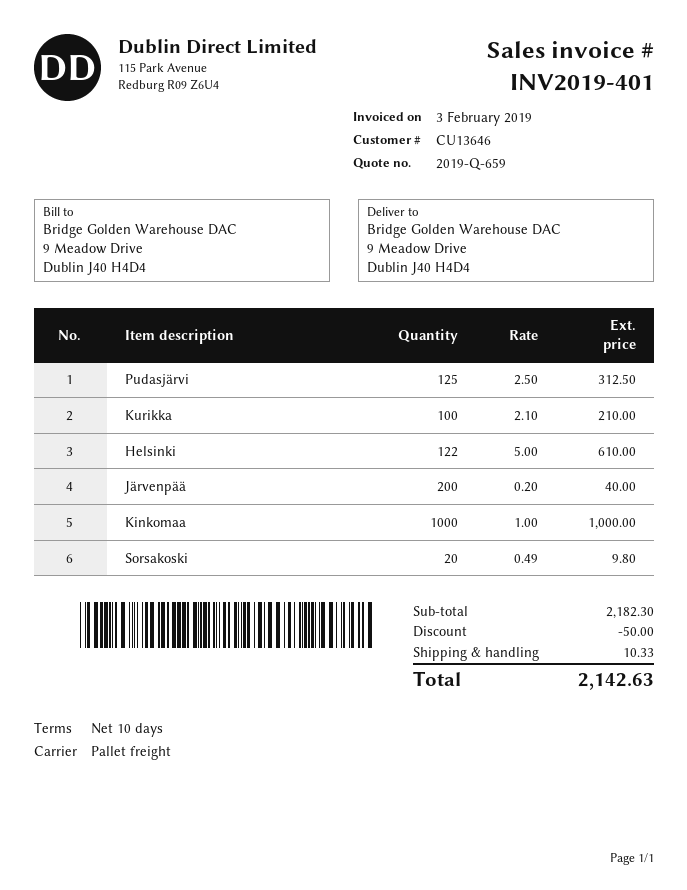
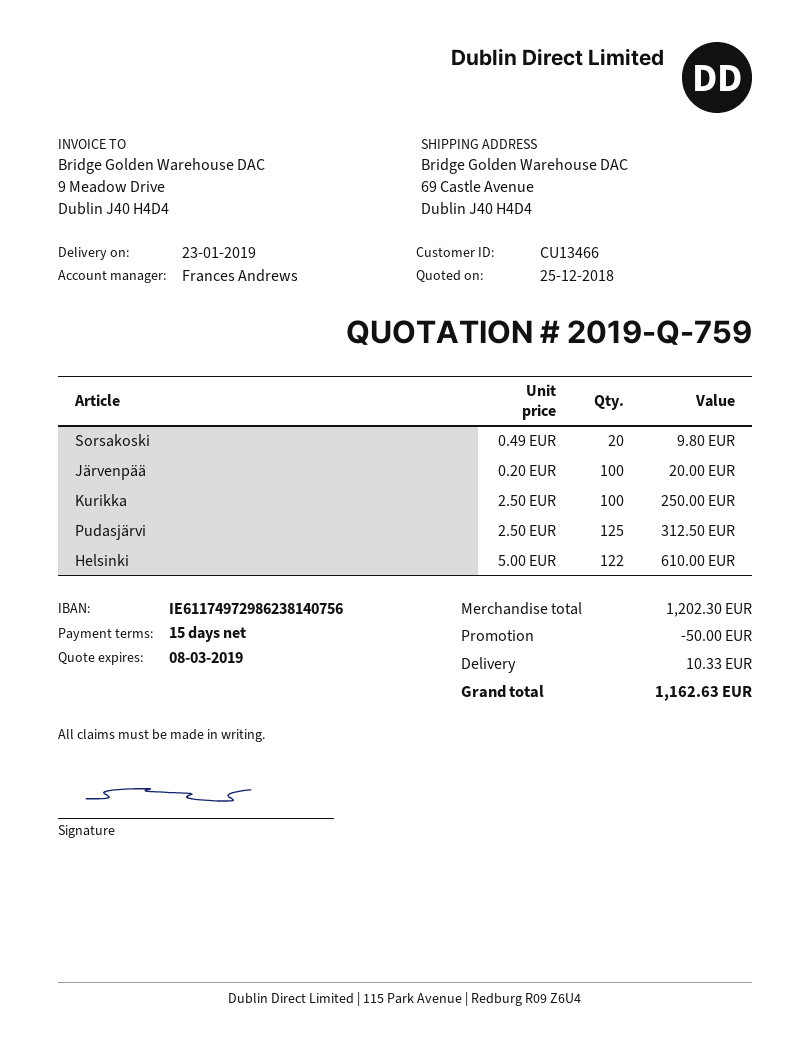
quote number: 2019-Q-659 -> 2019-Q-759
payment terms: 10 days -> 15 days
customer number: CU13646 -> CU13466
ship to: 9 Meadow Drive, Dublin J40 H4D4 -> 69 Castle Avenue, Dublin J40 H4D4
Kurikka: 100 x 2.10 = 210.00 -> 100 x 2.50 = 250.00
Järvenpää: 200 x 0.20 = 40.00 -> 100 x 0.20 = 20.00
Kinkomaa: 1000 x 1.00 = 1000.00 -> none
subtotal: 2182.30 -> 1202.30
total: 2142.63 -> 1162.63

